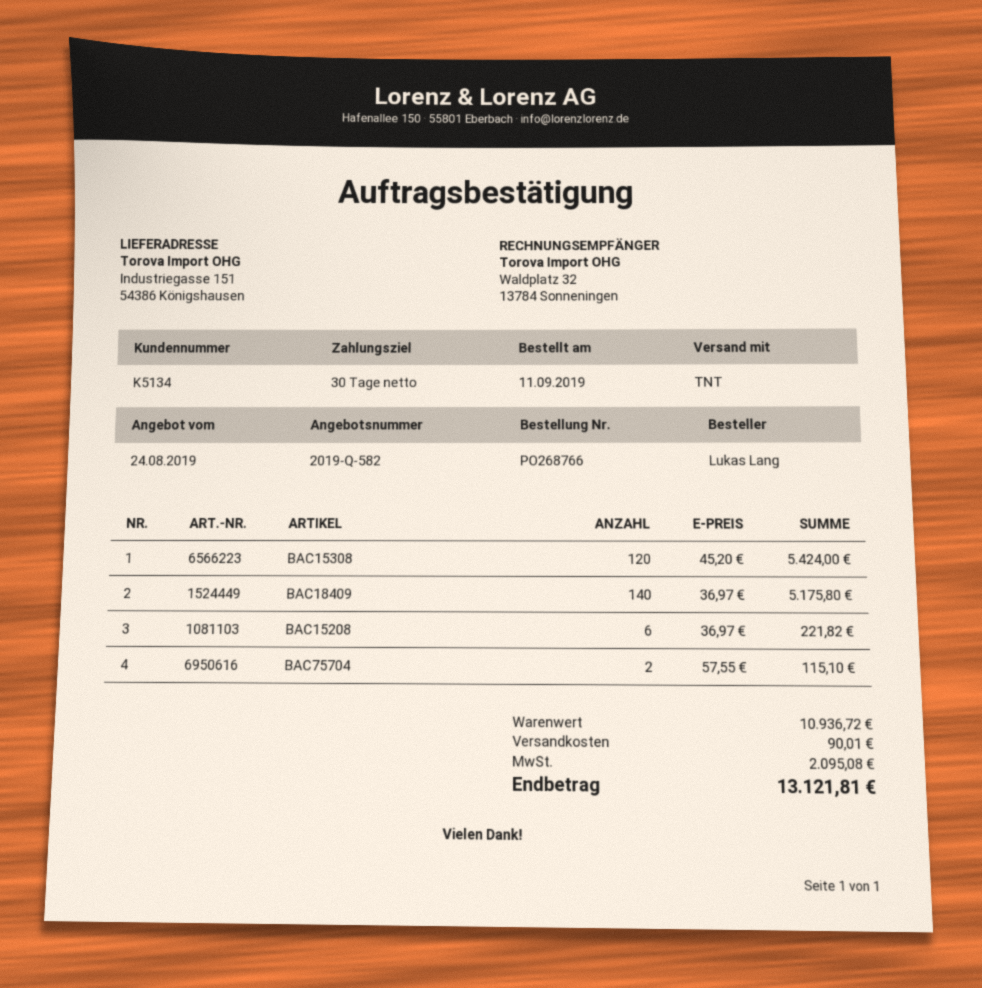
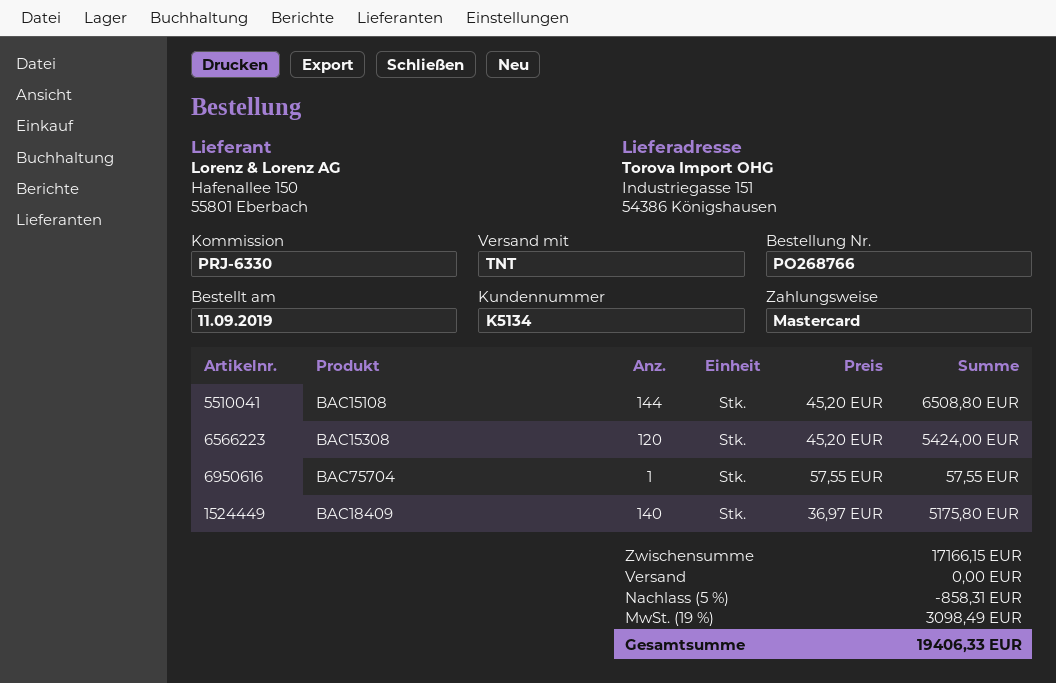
BAC15208: 6 x 36.97 = 221.82 -> none
BAC75704: 2 x 57.55 = 115.10 -> 1 x 57.55 = 57.55
BAC15108: none -> 144 x 45.20 = 6508.80
subtotal: 10936.72 -> 17166.15
discount: none -> 5% = 858.31
shipping: 90.01 -> 0.00
tax: 2095.08 -> 3098.49
total: 13121.81 -> 19406.33

